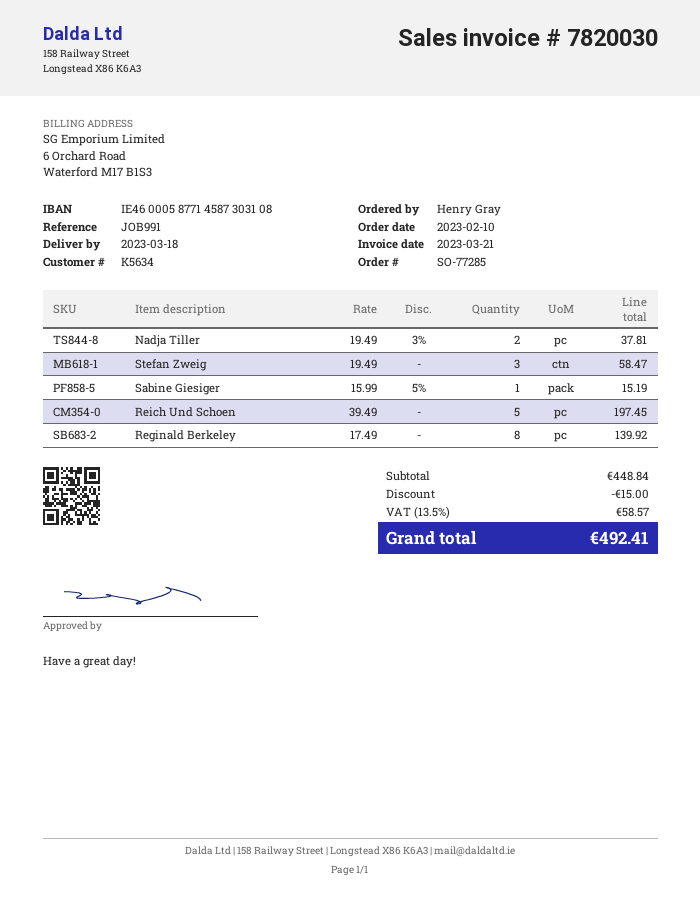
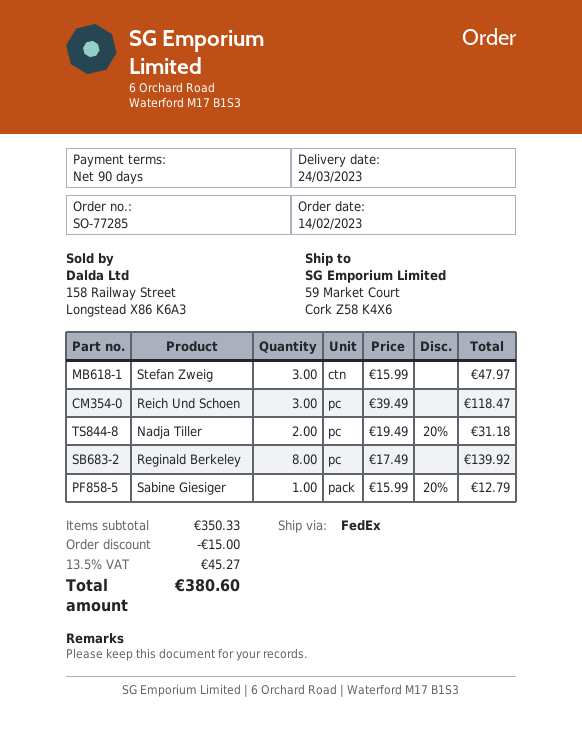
order date: 2023-02-10 -> 2023-02-14
delivery date: 2023-03-18 -> 2023-03-24
Nadja Tiller: 2 x 19.49 - 3% = 37.81 -> 2 x 19.49 - 20% = 31.18
Stefan Zweig: 3 x 19.49 = 58.47 -> 3 x 15.99 = 47.97
Sabine Giesiger: 1 x 15.99 - 5% = 15.19 -> 1 x 15.99 - 20% = 12.79
Reich Und Schoen: 5 x 39.49 = 197.45 -> 3 x 39.49 = 118.47
subtotal: 448.84 -> 350.33
tax: 13.5% = 58.57 -> 13.5% = 45.27
total: 492.41 -> 380.60

